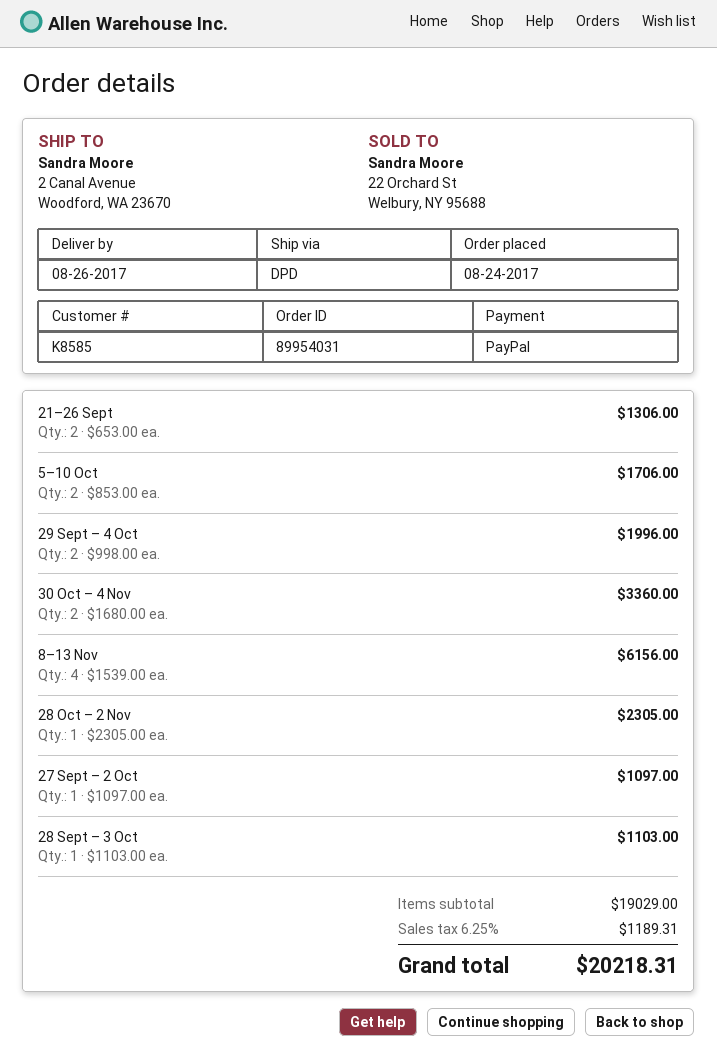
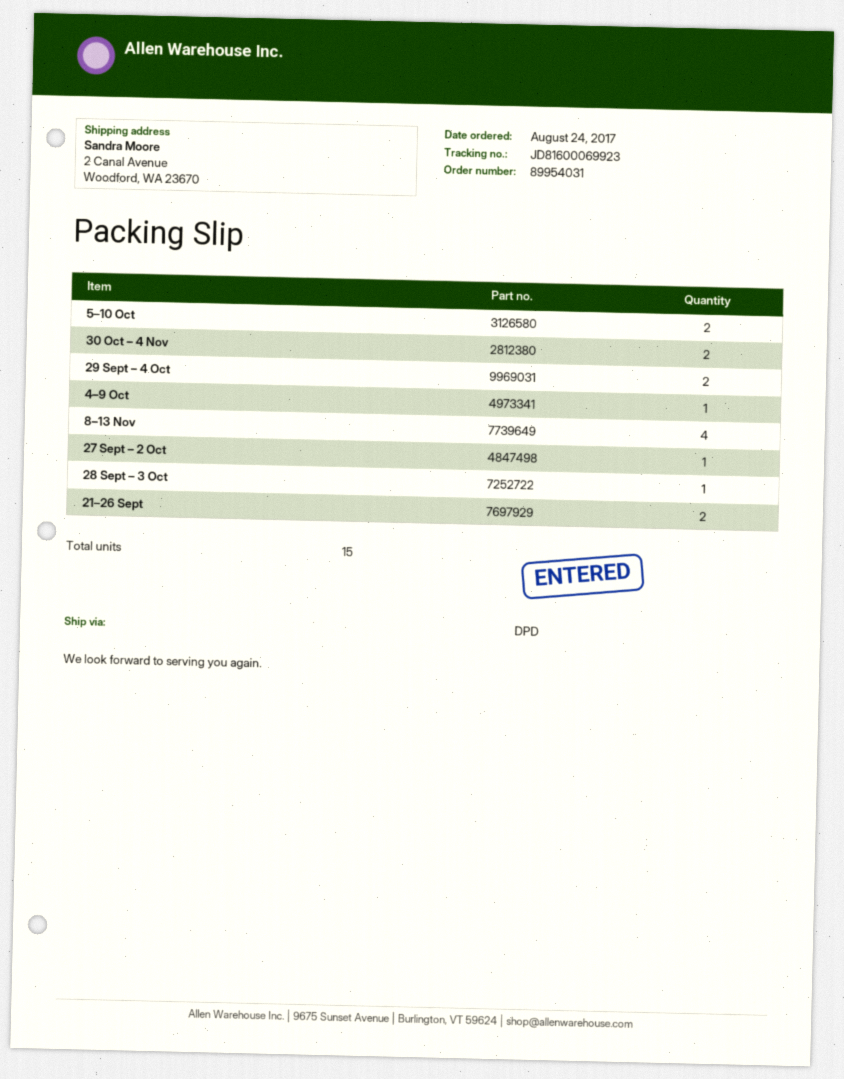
28 Oct – 2 Nov: 1 -> none
4–9 Oct: none -> 1

